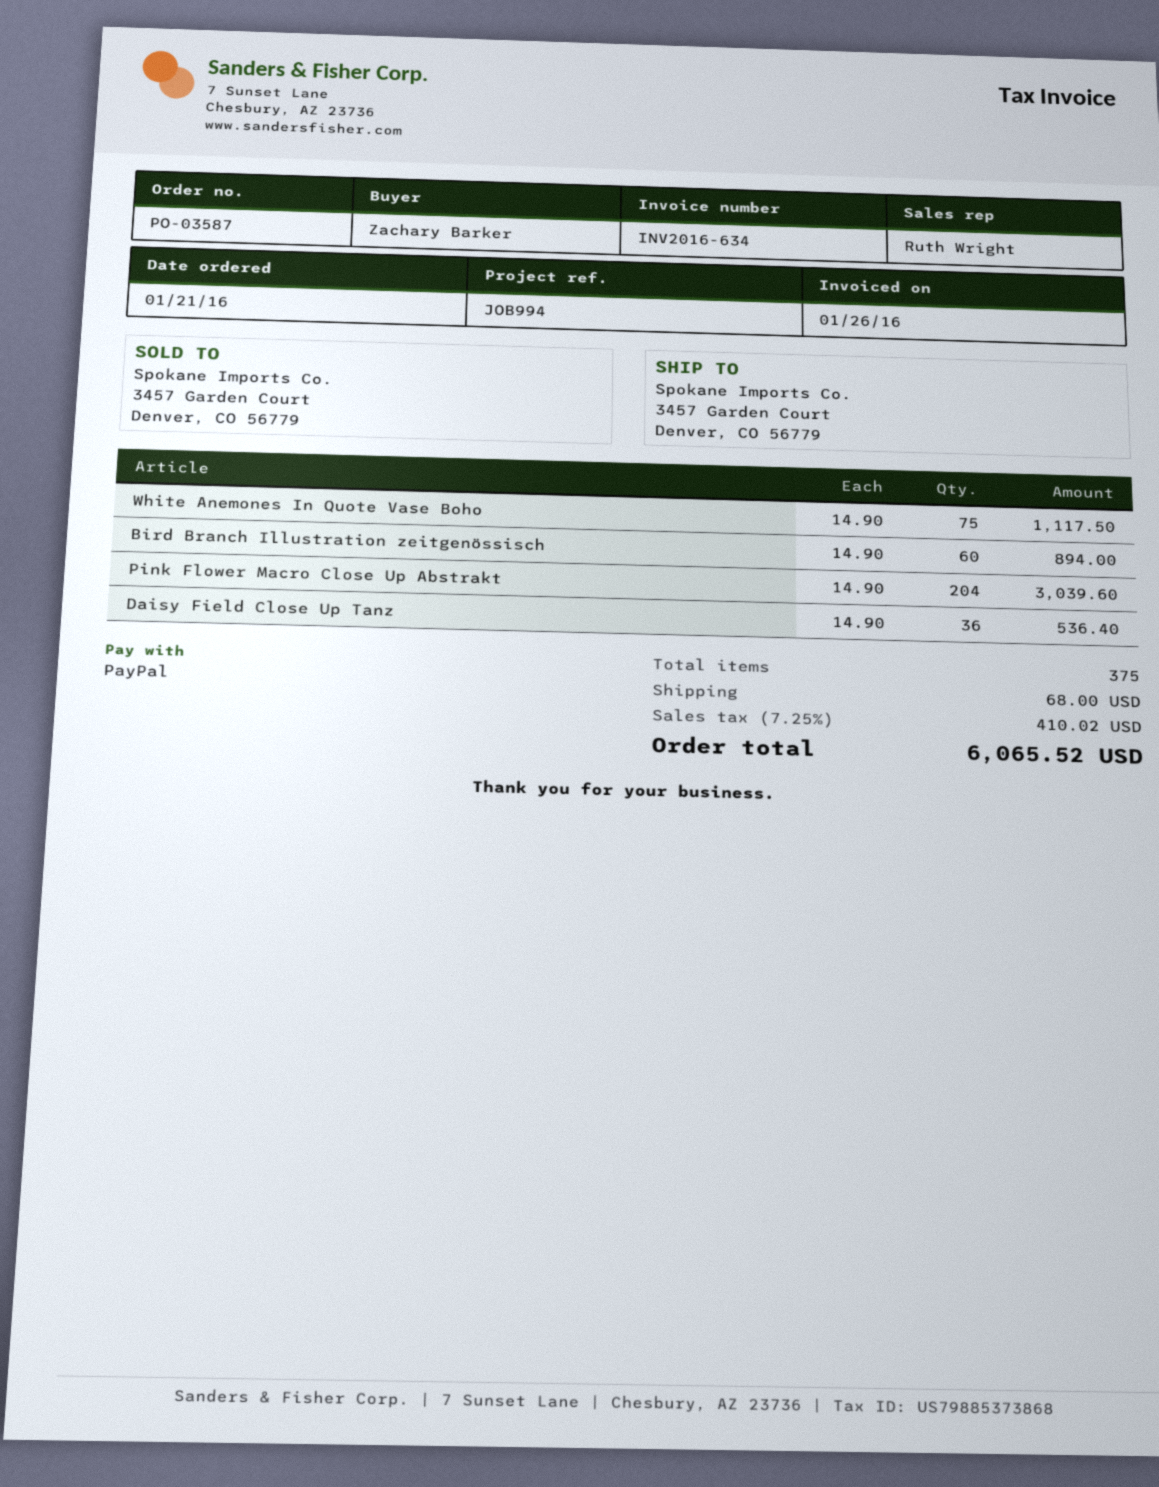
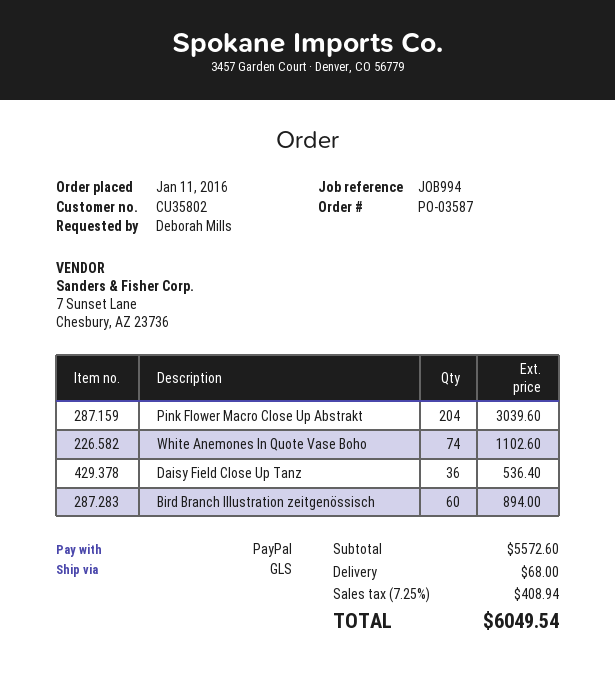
order date: 2016-01-21 -> 2016-01-11
ordered by: Zachary Barker -> Deborah Mills
White Anemones In Quote Vase Boho: 75 for 1117.50 -> 74 for 1102.60
tax: 7.25% = 410.02 -> 7.25% = 408.94
total: 6065.52 -> 6049.54

